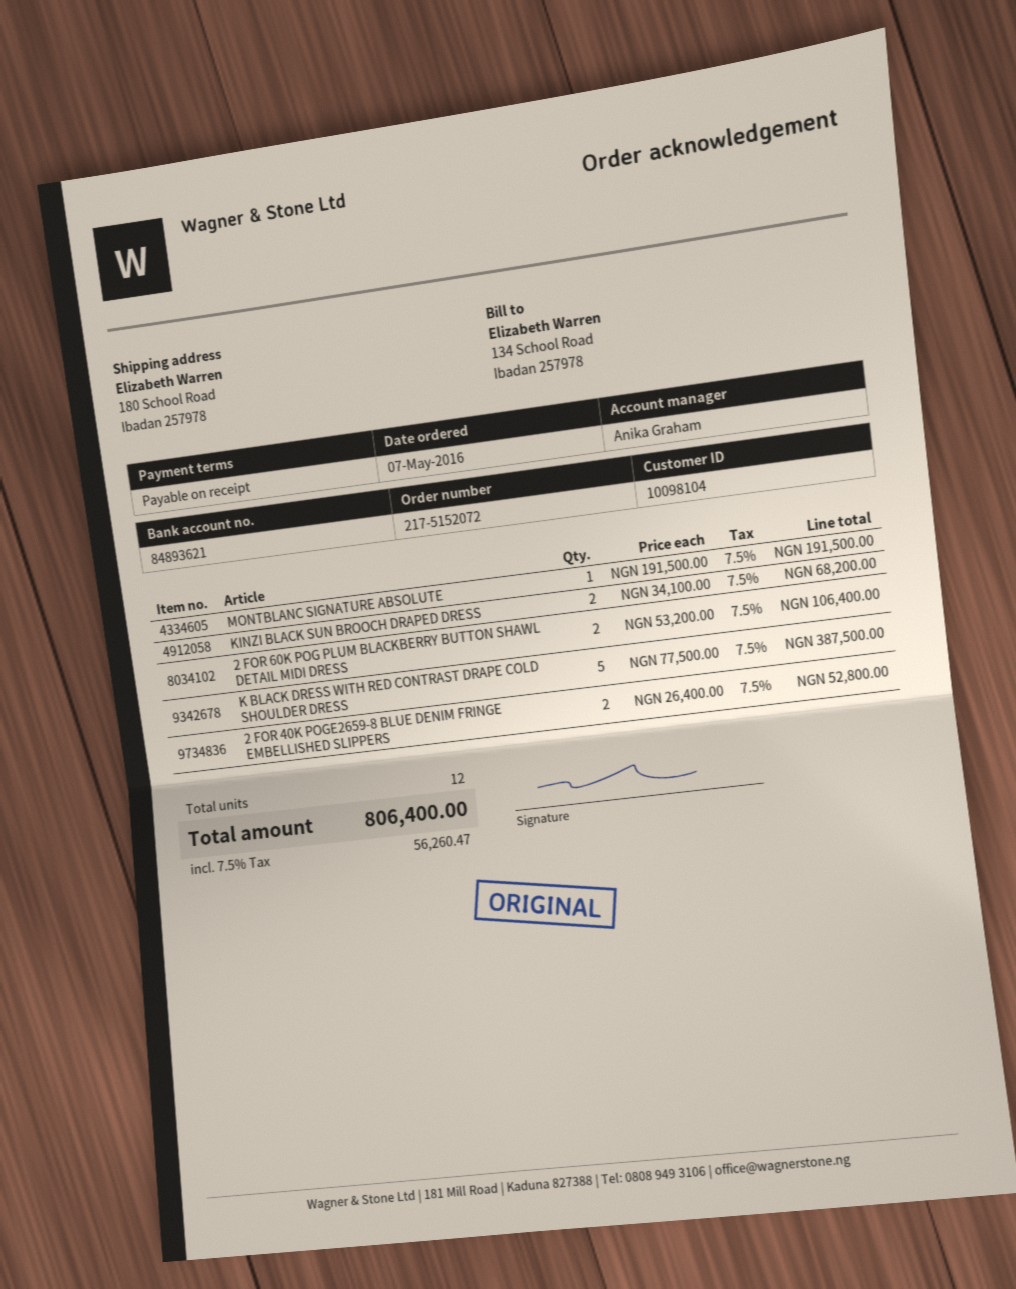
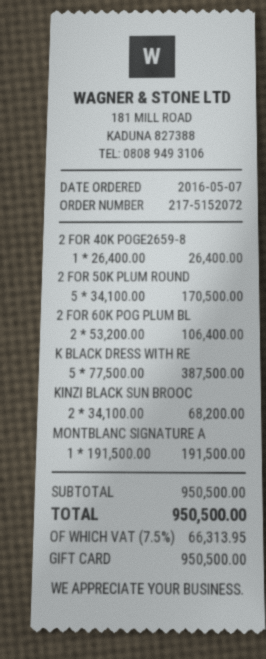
2 FOR 40K POGE2659-8 BLUE DENIM FRINGE EMBELLISHED SLIPPERS: 2 x 26400.00 = 52800.00 -> 1 x 26400.00 = 26400.00
2 FOR 50K PLUM ROUND: none -> 5 x 34100.00 = 170500.00
tax: 7.5% = 56260.47 -> 7.5% = 66313.95
total: 806400.00 -> 950500.00

